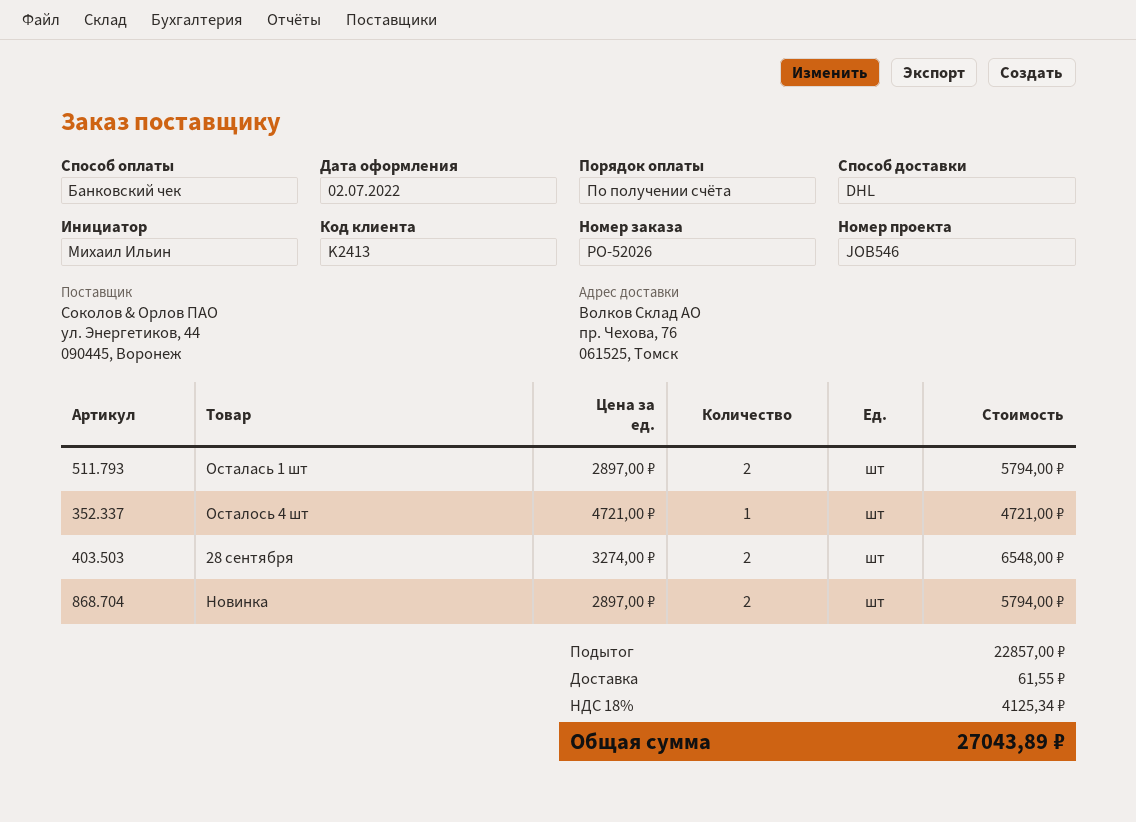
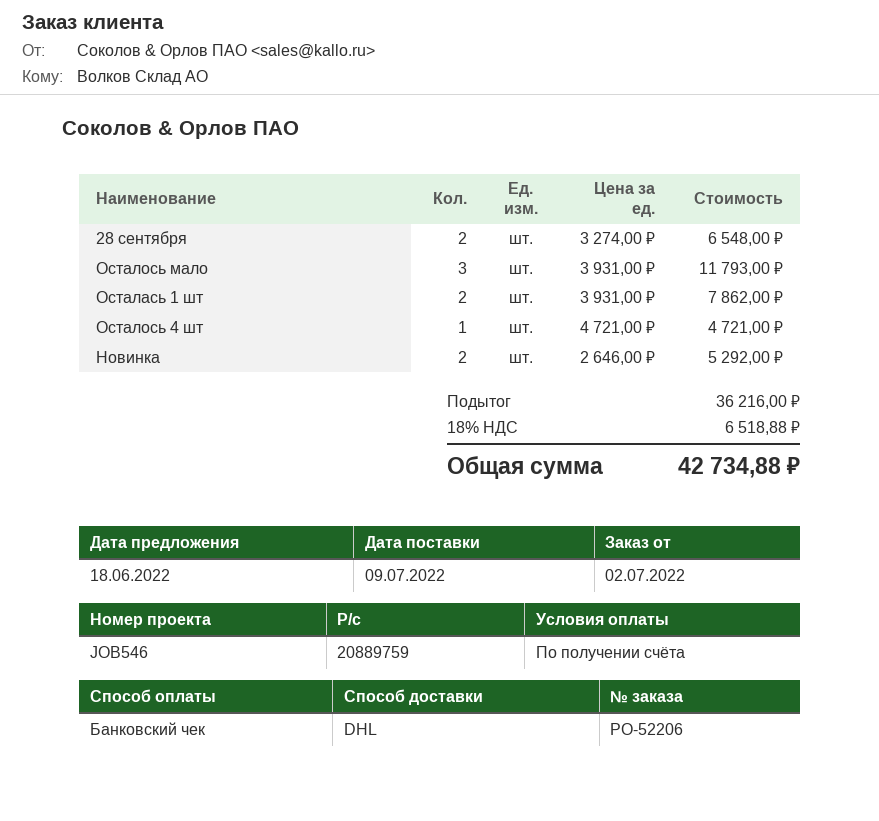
order number: PO-52026 -> PO-52206
Осталась 1 шт: 2 x 2897.00 = 5794.00 -> 2 x 3931.00 = 7862.00
Новинка: 2 x 2897.00 = 5794.00 -> 2 x 2646.00 = 5292.00
Осталось мало: none -> 3 x 3931.00 = 11793.00
subtotal: 22857.00 -> 36216.00
shipping: 61.55 -> none
tax: 18% = 4125.34 -> 18% = 6518.88
total: 27043.89 -> 42734.88

